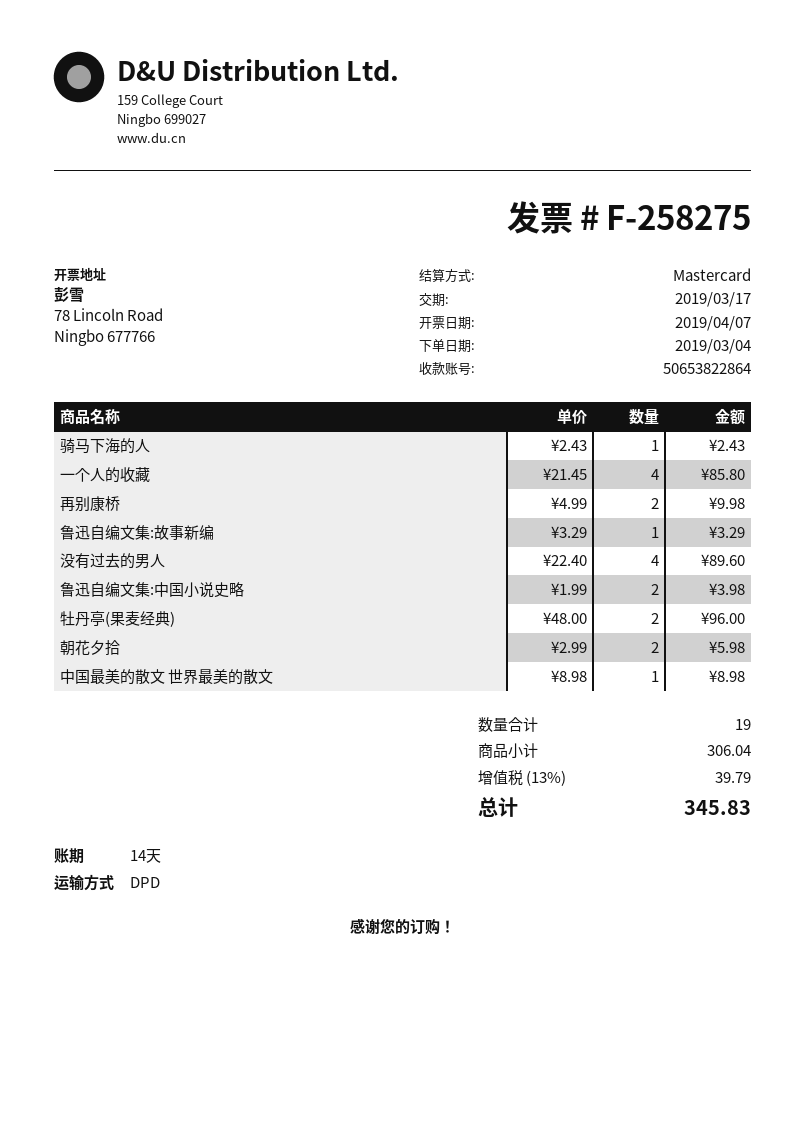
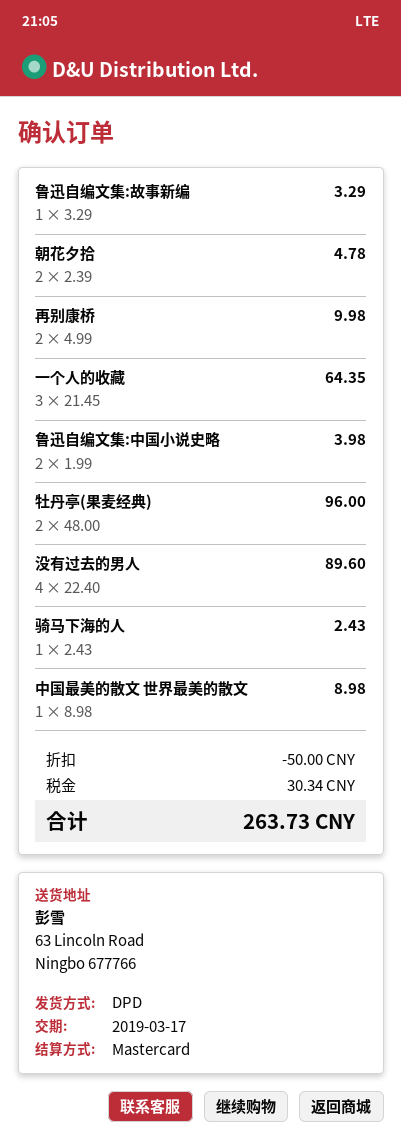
一个人的收藏: 4 x 21.45 = 85.80 -> 3 x 21.45 = 64.35
朝花夕拾: 2 x 2.99 = 5.98 -> 2 x 2.39 = 4.78
discount: none -> 50.00
tax: 39.79 -> 30.34
total: 345.83 -> 263.73

